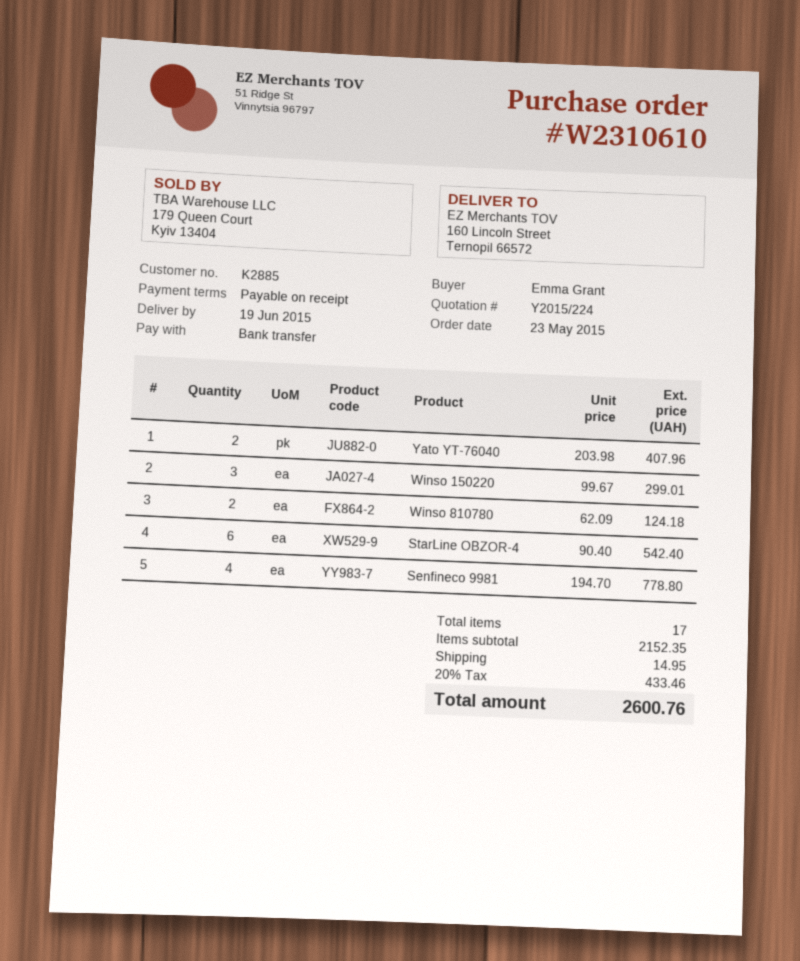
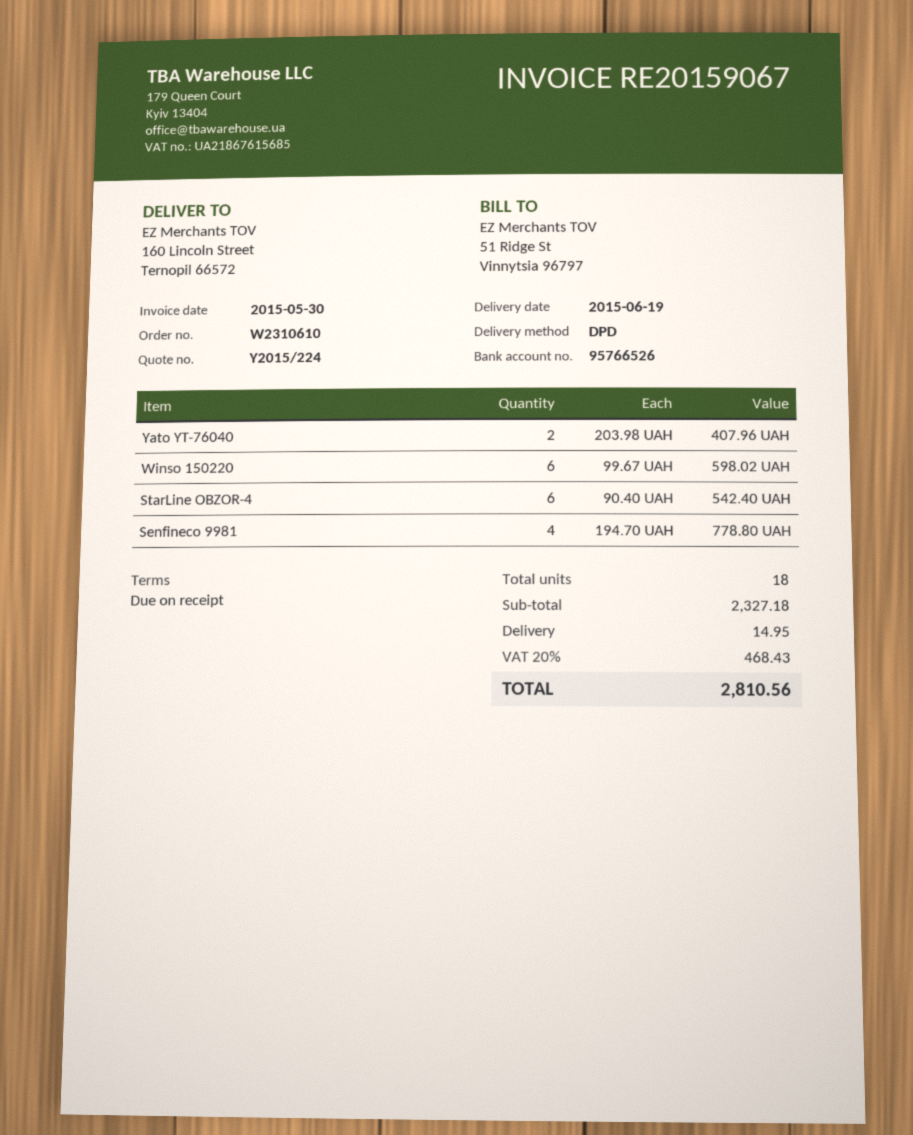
Winso 150220: 3 x 99.67 = 299.01 -> 6 x 99.67 = 598.02
Winso 810780: 2 x 62.09 = 124.18 -> none
total quantity: 17 -> 18
subtotal: 2152.35 -> 2327.18
tax: 20% = 433.46 -> 20% = 468.43
total: 2600.76 -> 2810.56

